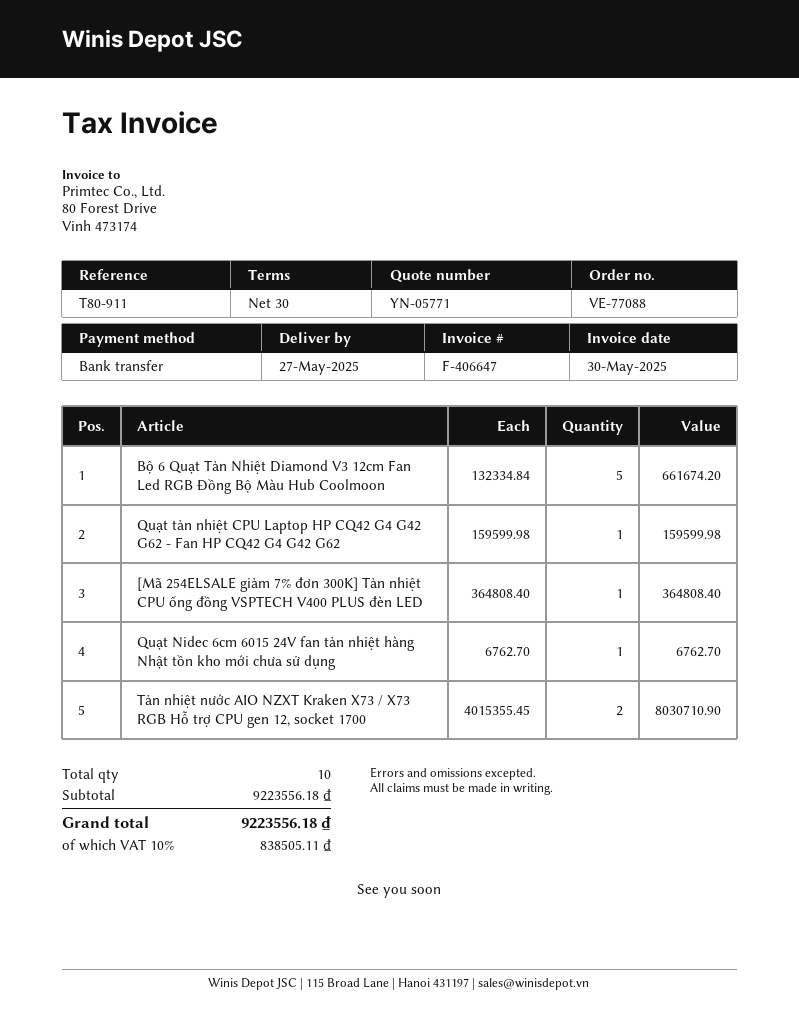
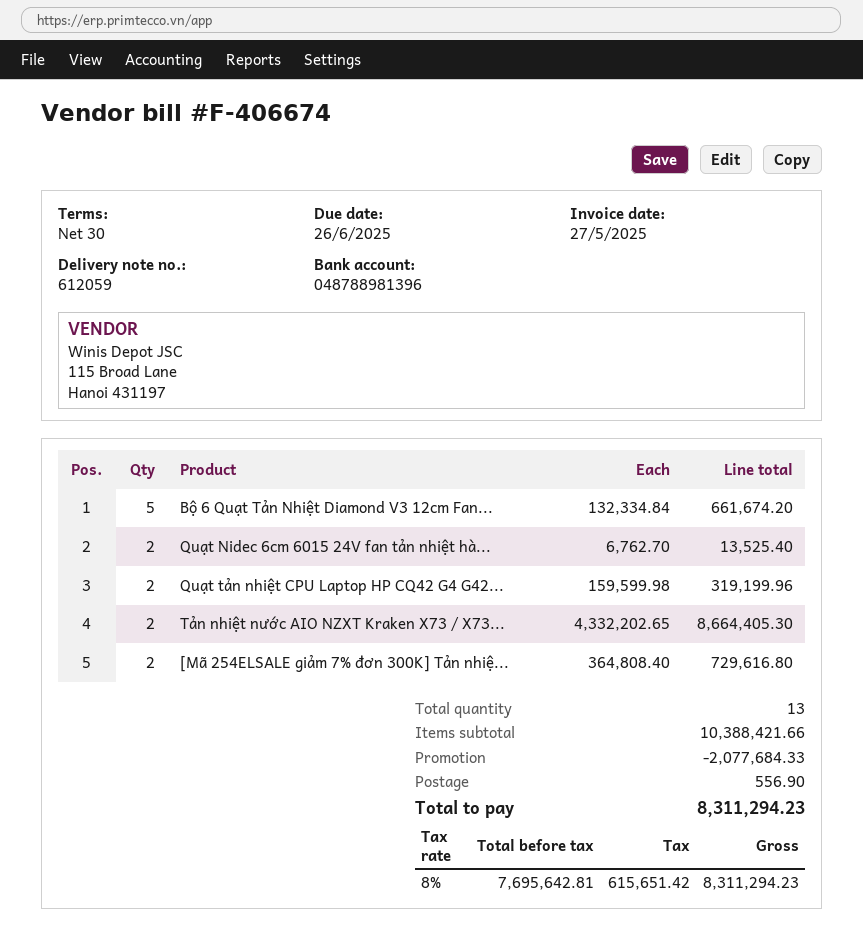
invoice number: F-406647 -> F-406674
invoice date: 2025-05-30 -> 2025-05-27
Quạt tản nhiệt CPU Laptop HP CQ42 G4 G42 G62 - Fan HP CQ42 G4 G42 G62: 1 x 159599.98 = 159599.98 -> 2 x 159599.98 = 319199.96
[Mã 254ELSALE giảm 7% đơn 300K] Tản nhiệt CPU ống đồng VSPTECH V400 PLUS đèn LED: 1 x 364808.40 = 364808.40 -> 2 x 364808.40 = 729616.80
Quạt Nidec 6cm 6015 24V fan tản nhiệt hàng Nhật tồn kho mới chưa sử dụng: 1 x 6762.70 = 6762.70 -> 2 x 6762.70 = 13525.40
Tản nhiệt nước AIO NZXT Kraken X73 / X73 RGB Hỗ trợ CPU gen 12, socket 1700: 2 x 4015355.45 = 8030710.90 -> 2 x 4332202.65 = 8664405.30
total quantity: 10 -> 13
subtotal: 9223556.18 -> 10388421.66
discount: none -> 2077684.33
shipping: none -> 556.90
tax: 10% = 838505.11 -> 8% = 615651.42
total: 9223556.18 -> 8311294.23

